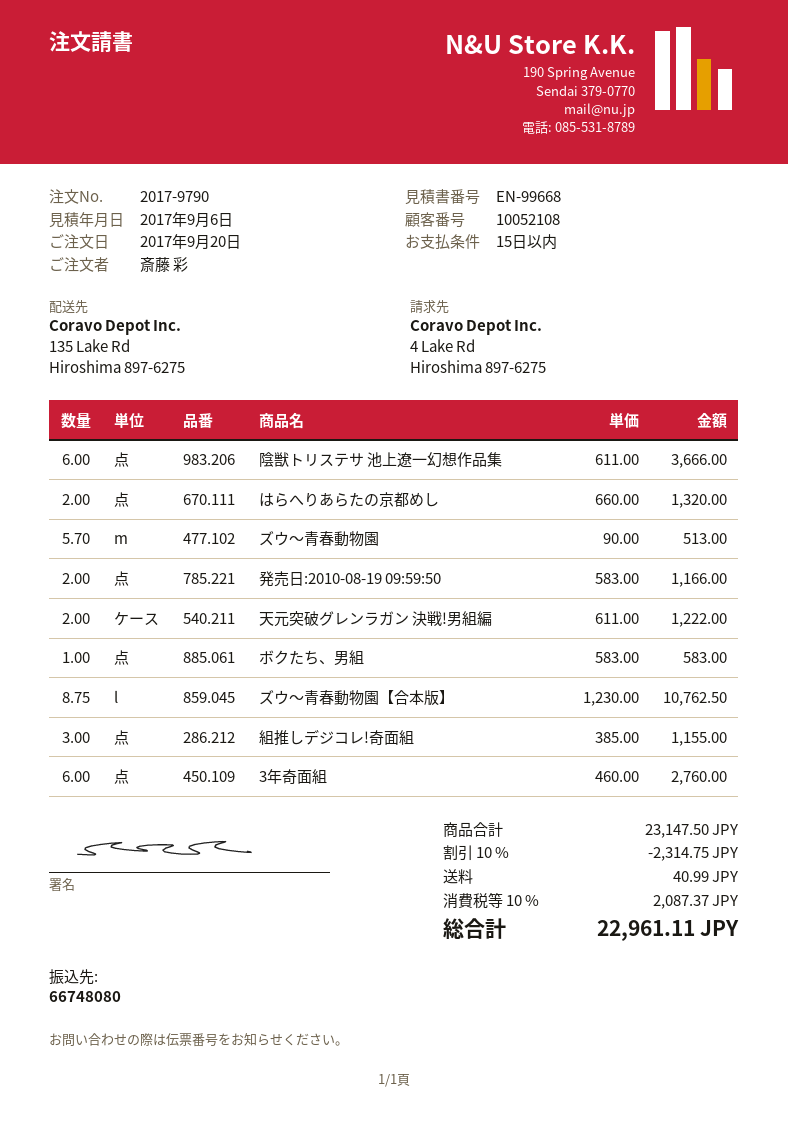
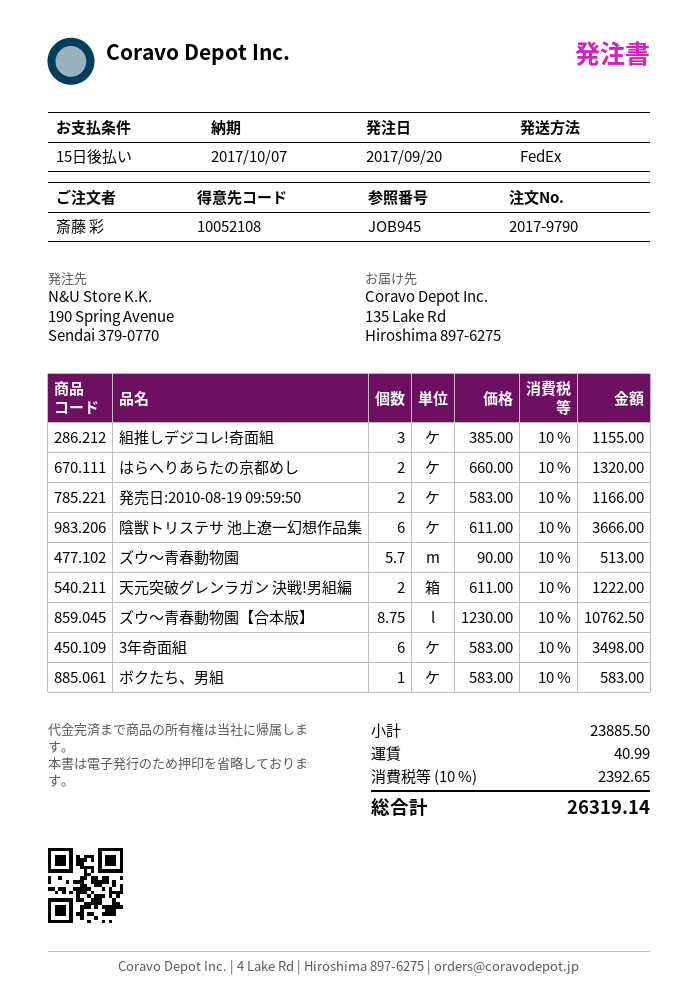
3年奇面組: 6 x 460.00 = 2760.00 -> 6 x 583.00 = 3498.00
subtotal: 23147.50 -> 23885.50
discount: 10% = 2314.75 -> none
tax: 10% = 2087.37 -> 10% = 2392.65
total: 22961.11 -> 26319.14

